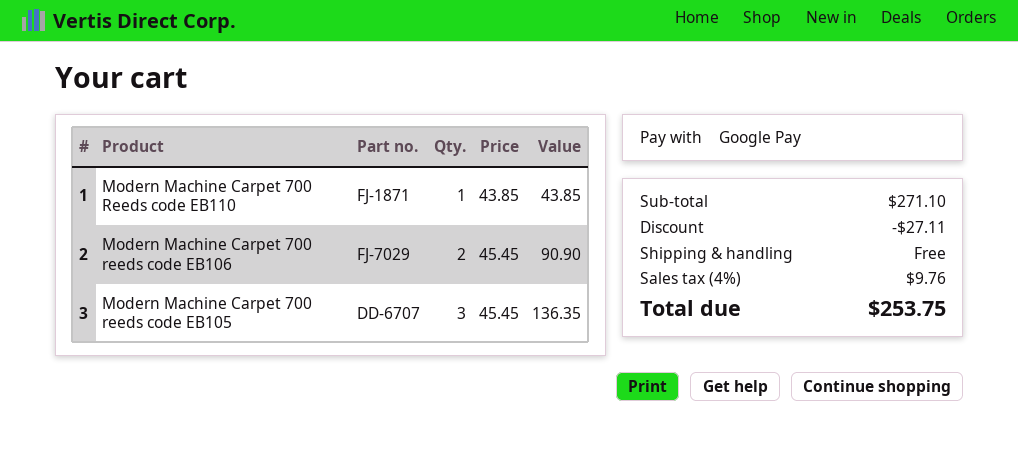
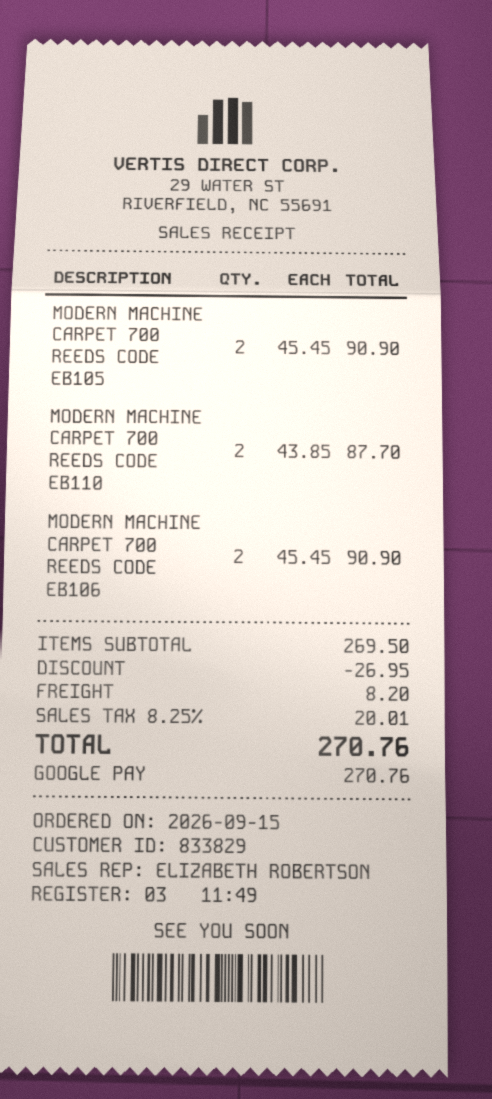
Modern Machine Carpet 700 Reeds code EB110: 1 x 43.85 = 43.85 -> 2 x 43.85 = 87.70
Modern Machine Carpet 700 reeds code EB105: 3 x 45.45 = 136.35 -> 2 x 45.45 = 90.90
subtotal: 271.10 -> 269.50
discount: 27.11 -> 26.95
shipping: 0.00 -> 8.20
tax: 4% = 9.76 -> 8.25% = 20.01
total: 253.75 -> 270.76

